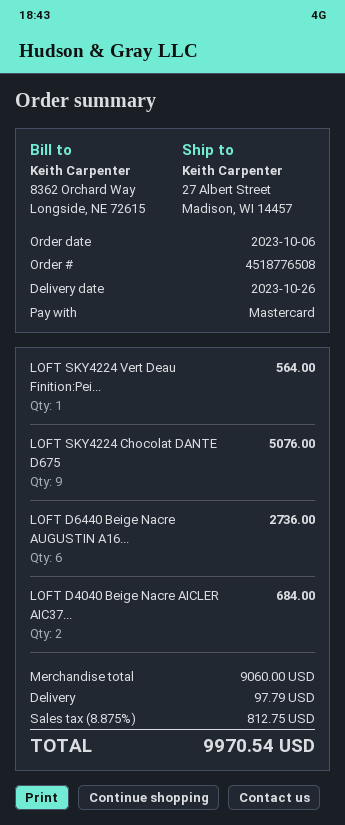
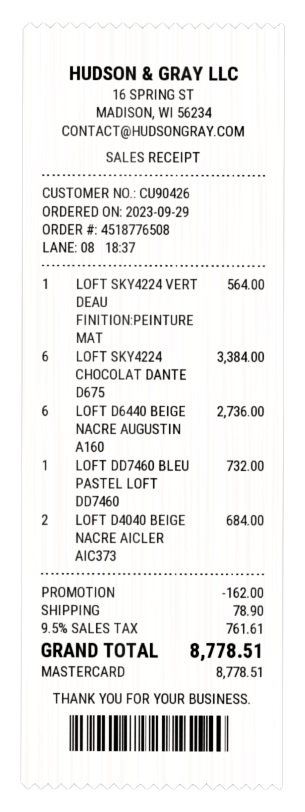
order date: 2023-10-06 -> 2023-09-29
LOFT SKY4224 Chocolat DANTE D675: 9 for 5076.00 -> 6 for 3384.00
LOFT DD7460 BLEU PASTEL LOFT DD7460: none -> 1 for 732.00
discount: none -> 162.00
shipping: 97.79 -> 78.90
tax: 8.875% = 812.75 -> 9.5% = 761.61
total: 9970.54 -> 8778.51

